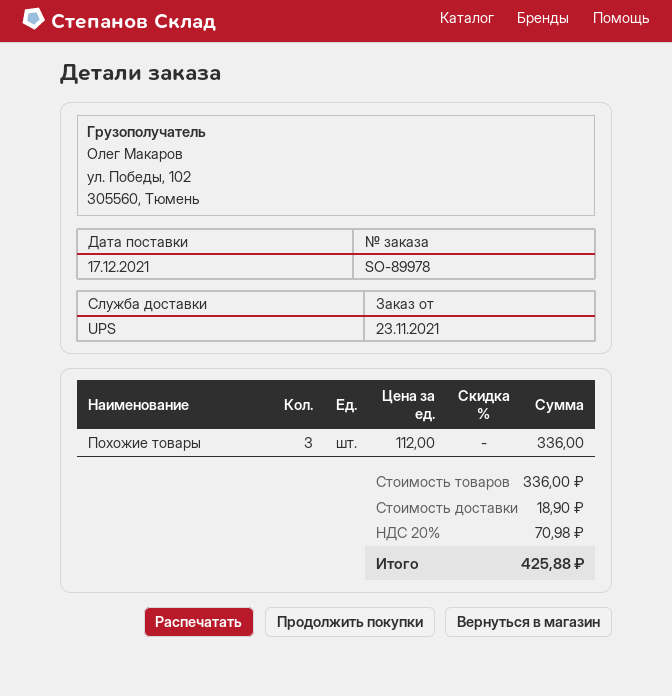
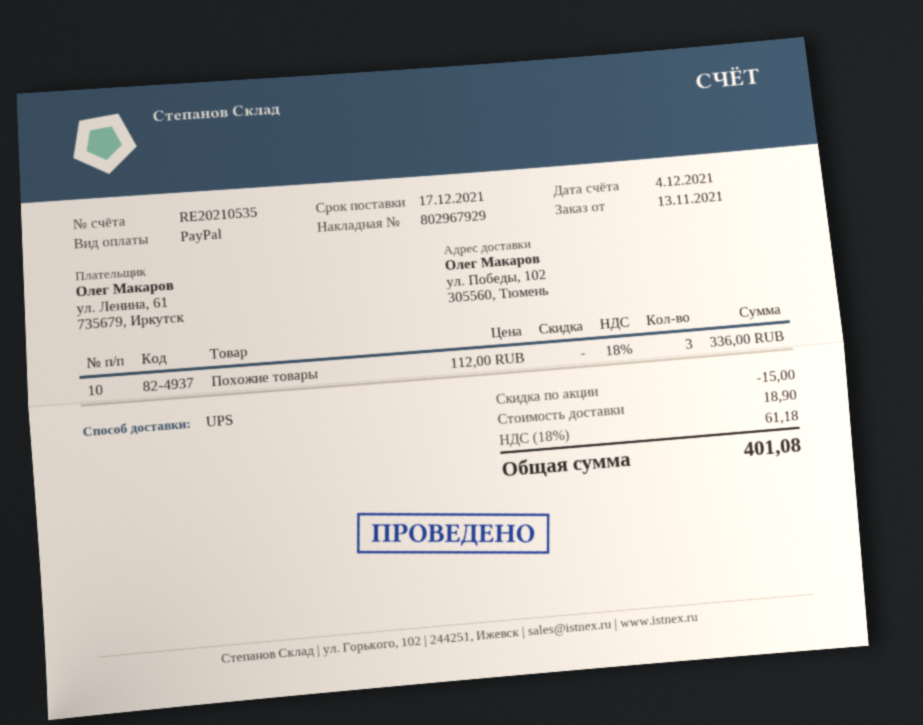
order date: 2021-11-23 -> 2021-11-13
discount: none -> 15.00
tax: 20% = 70.98 -> 18% = 61.18
total: 425.88 -> 401.08

